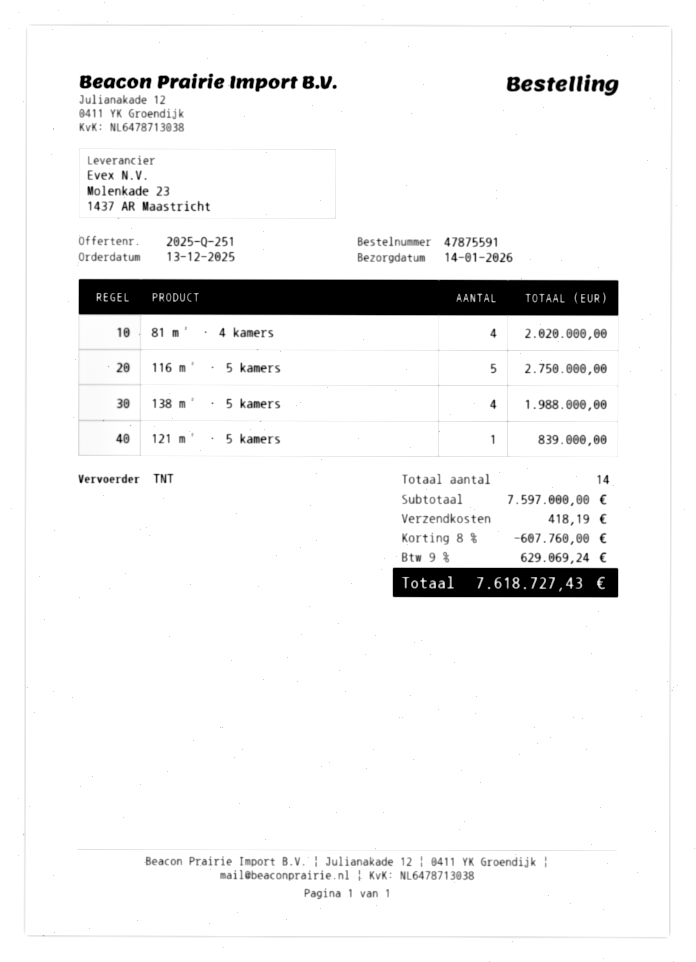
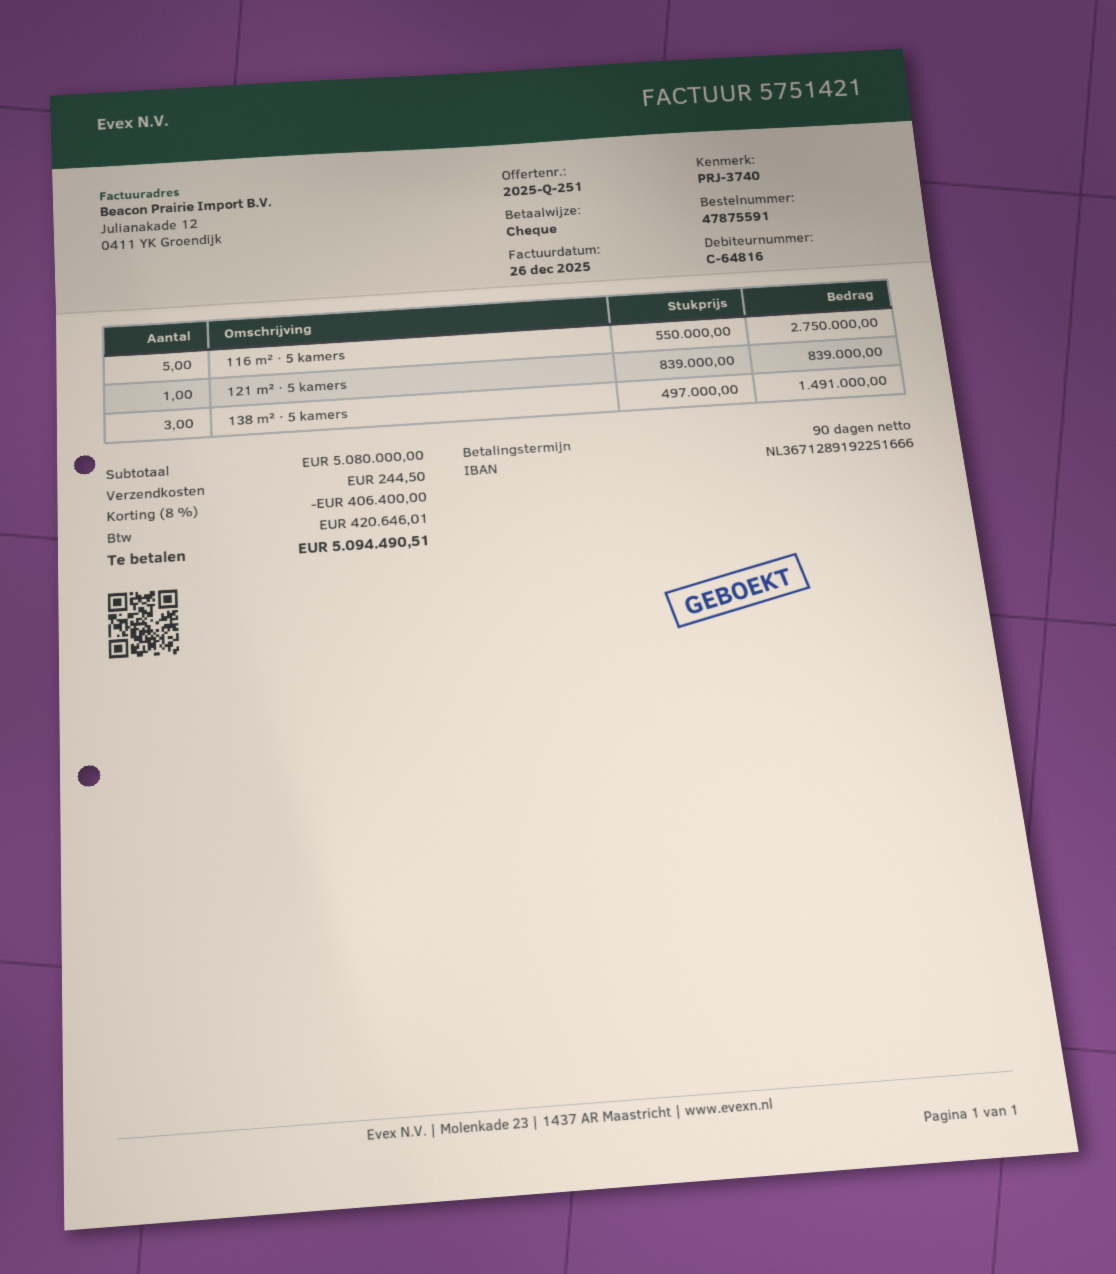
81 m² · 4 kamers: 4 for 2020000.00 -> none
138 m² · 5 kamers: 4 for 1988000.00 -> 3 for 1491000.00
subtotal: 7597000.00 -> 5080000.00
discount: 8% = 607760.00 -> 8% = 406400.00
shipping: 418.19 -> 244.50
tax: 629069.24 -> 420646.01
total: 7618727.43 -> 5094490.51

